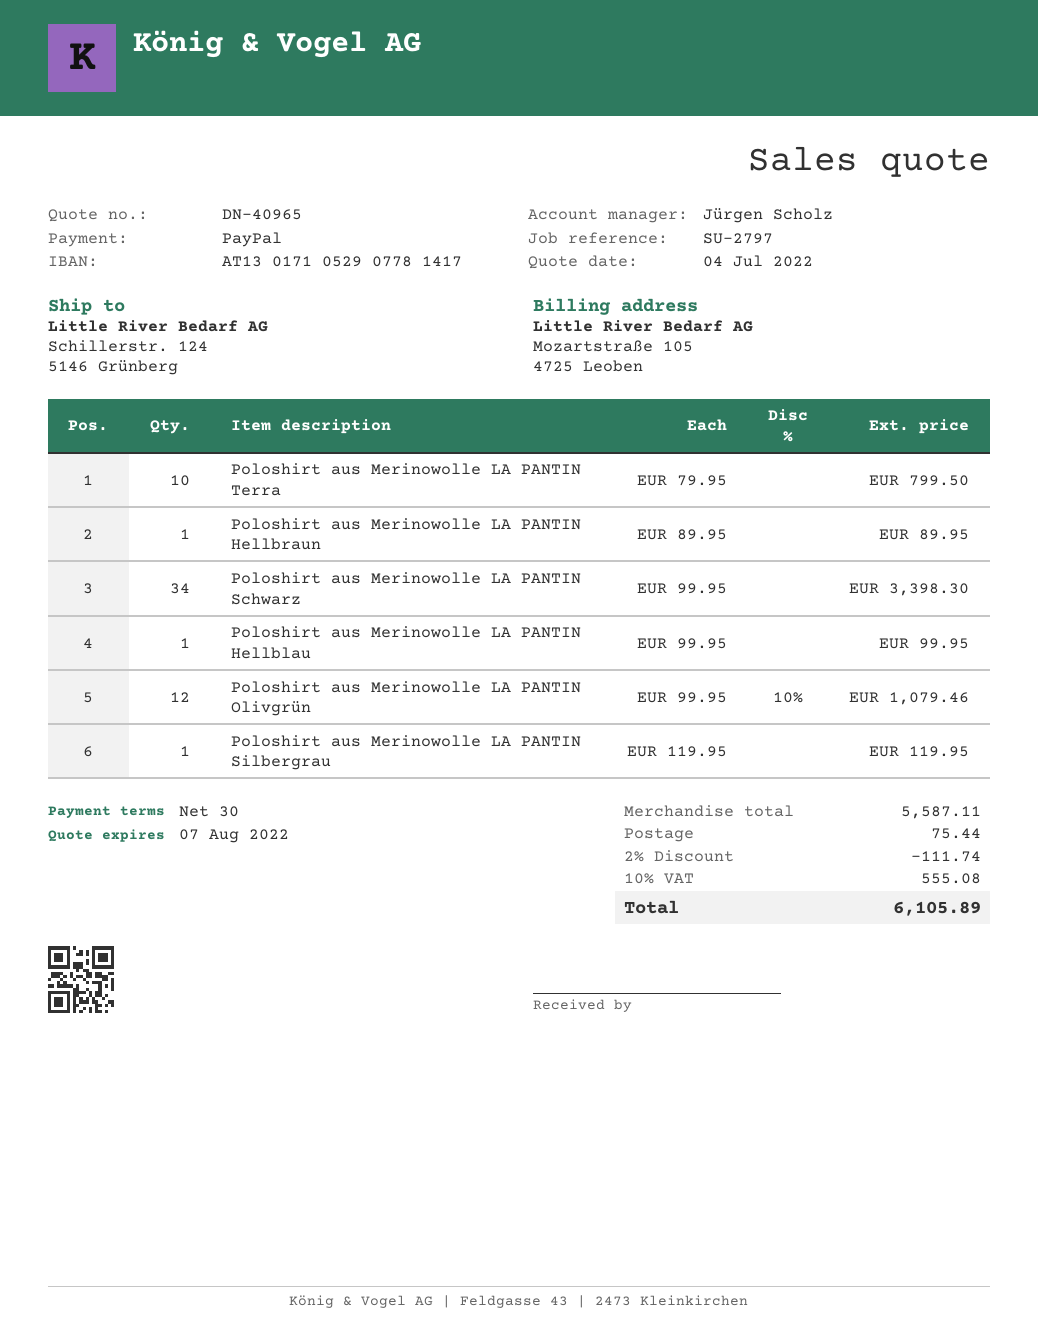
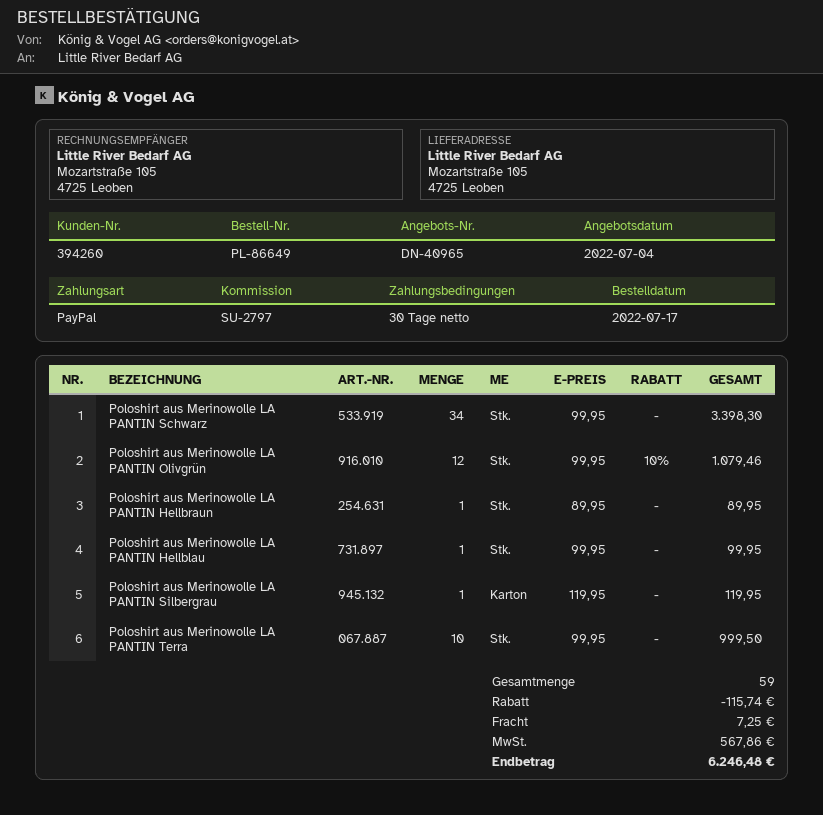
ship to: Schillerstr. 124, 5146 Grünberg -> Mozartstraße 105, 4725 Leoben
Poloshirt aus Merinowolle LA PANTIN Terra: 10 x 79.95 = 799.50 -> 10 x 99.95 = 999.50
discount: 111.74 -> 115.74
shipping: 75.44 -> 7.25
tax: 555.08 -> 567.86
total: 6105.89 -> 6246.48

